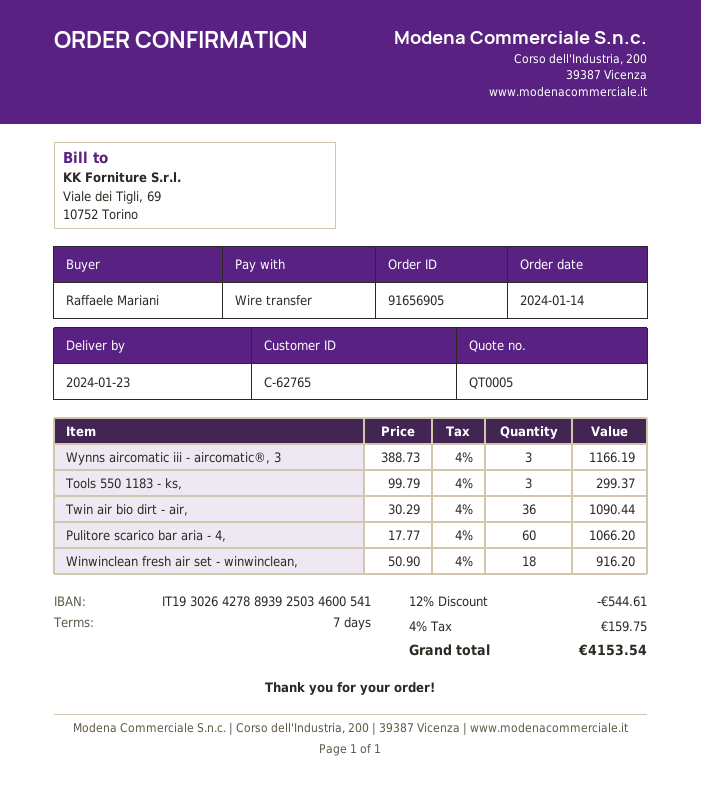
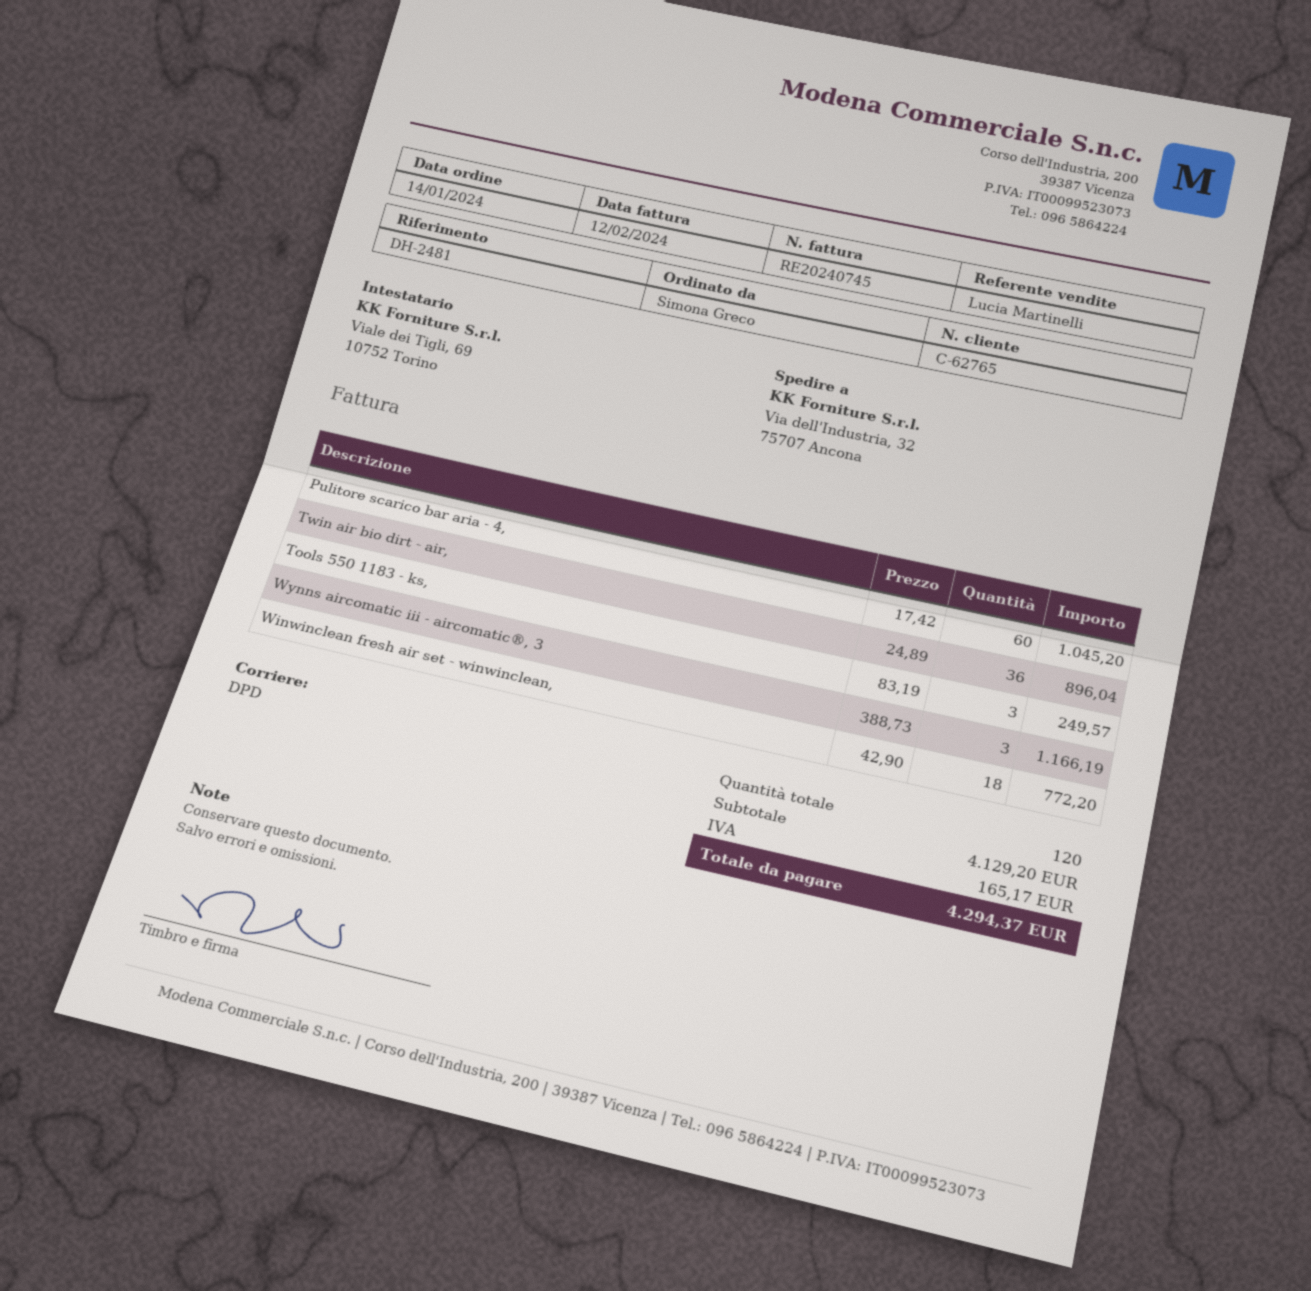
ordered by: Raffaele Mariani -> Simona Greco
Tools 550 1183 - ks,: 3 x 99.79 = 299.37 -> 3 x 83.19 = 249.57
Twin air bio dirt - air,: 36 x 30.29 = 1090.44 -> 36 x 24.89 = 896.04
Pulitore scarico bar aria - 4,: 60 x 17.77 = 1066.20 -> 60 x 17.42 = 1045.20
Winwinclean fresh air set - winwinclean,: 18 x 50.90 = 916.20 -> 18 x 42.90 = 772.20
discount: 12% = 544.61 -> none
tax: 159.75 -> 165.17
total: 4153.54 -> 4294.37

